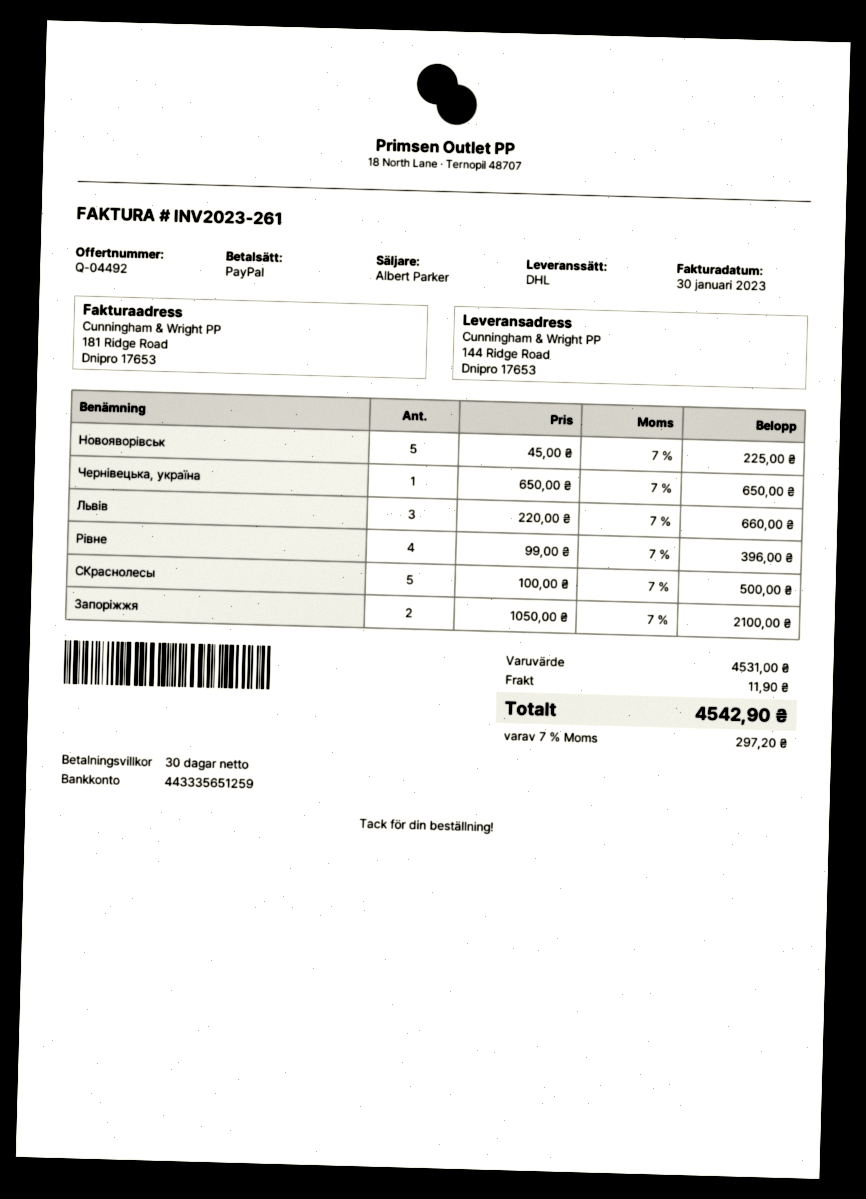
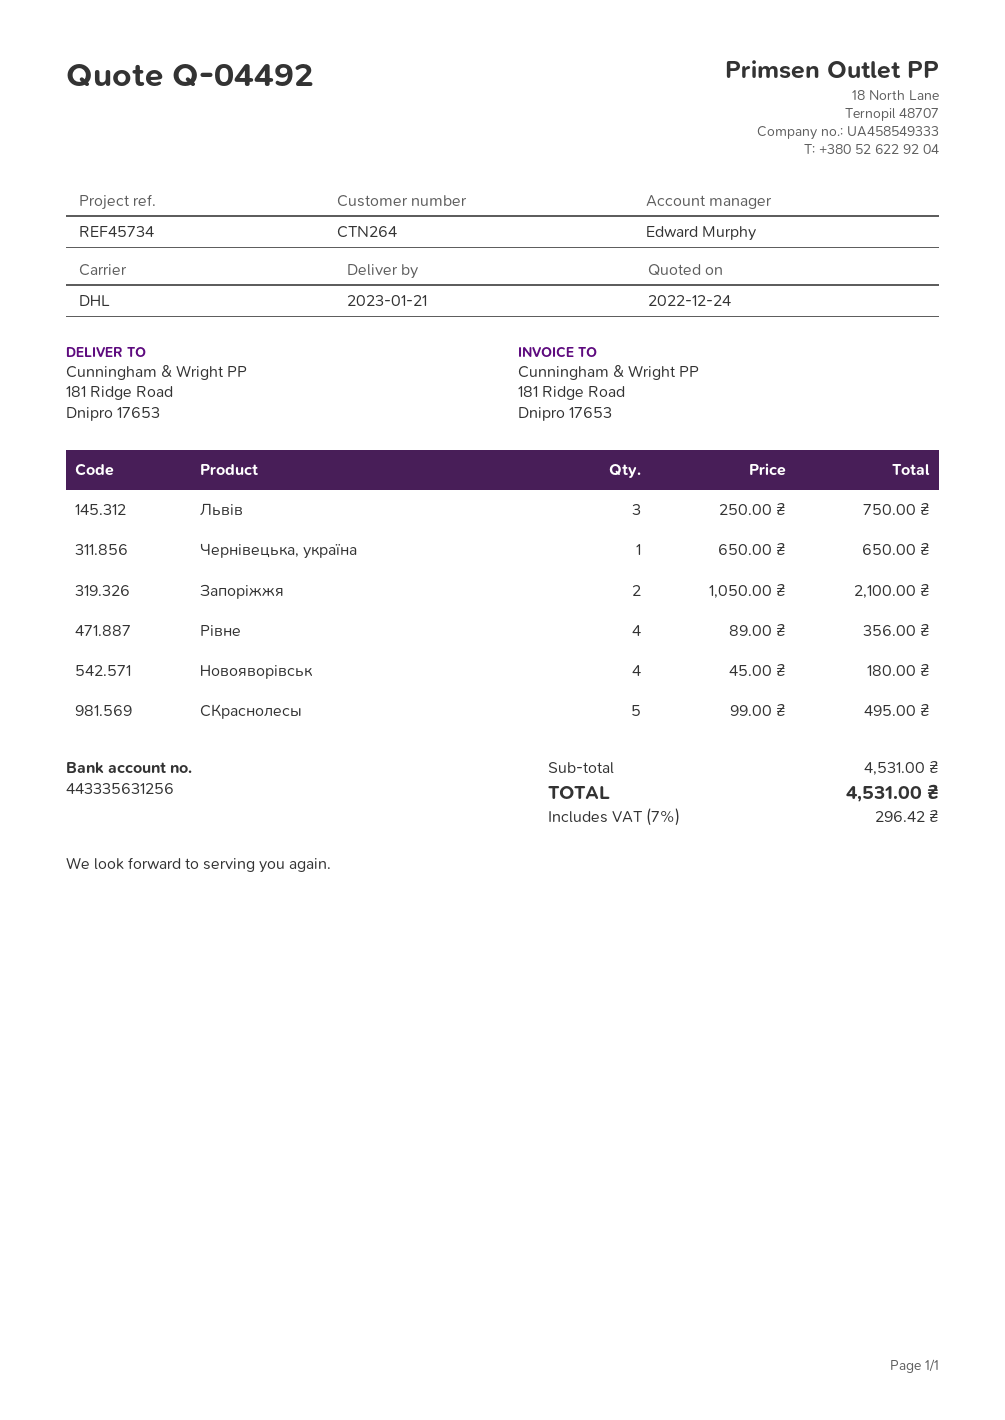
sales rep: Albert Parker -> Edward Murphy
bank account: 443335651259 -> 443335631256
ship to: 144 Ridge Road, Dnipro 17653 -> 181 Ridge Road, Dnipro 17653
Новояворівськ: 5 x 45.00 = 225.00 -> 4 x 45.00 = 180.00
Львів: 3 x 220.00 = 660.00 -> 3 x 250.00 = 750.00
Рівне: 4 x 99.00 = 396.00 -> 4 x 89.00 = 356.00
СКраснолесы: 5 x 100.00 = 500.00 -> 5 x 99.00 = 495.00
shipping: 11.90 -> none
tax: 7% = 297.20 -> 7% = 296.42
total: 4542.90 -> 4531.00

